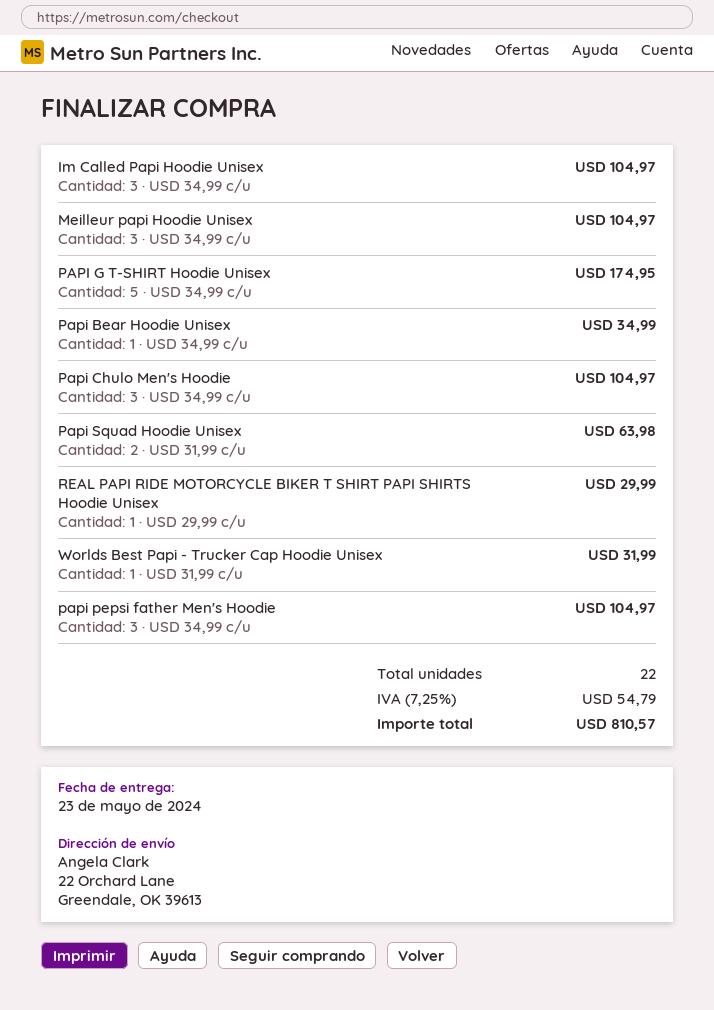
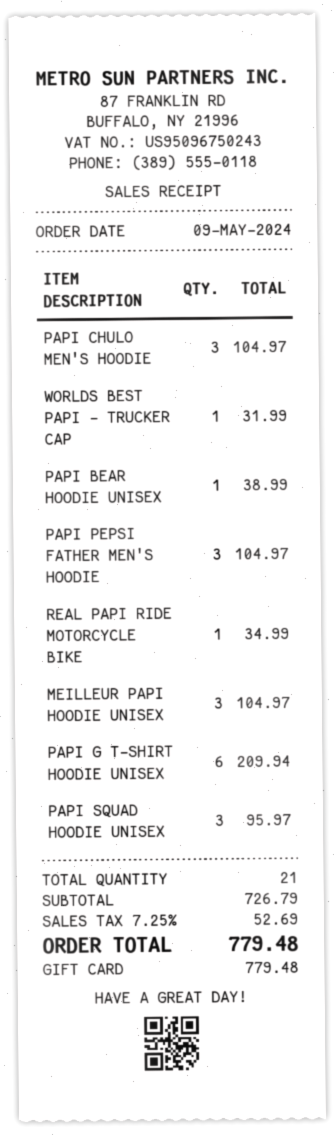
Im Called Papi Hoodie Unisex: 3 for 104.97 -> none
PAPI G T-SHIRT Hoodie Unisex: 5 for 174.95 -> 6 for 209.94
Papi Bear Hoodie Unisex: 1 for 34.99 -> 1 for 38.99
Papi Squad Hoodie Unisex: 2 for 63.98 -> 3 for 95.97
REAL PAPI RIDE MOTORCYCLE BIKER T SHIRT PAPI SHIRTS Hoodie Unisex: 1 for 29.99 -> 1 for 34.99
total quantity: 22 -> 21
tax: 7.25% = 54.79 -> 7.25% = 52.69
total: 810.57 -> 779.48

